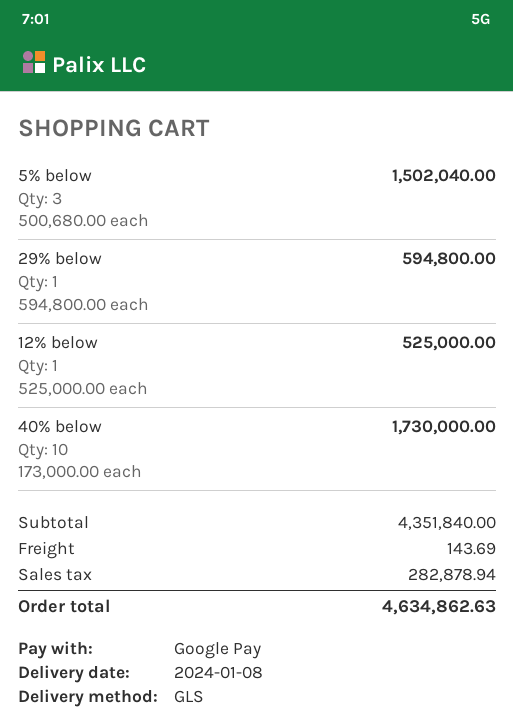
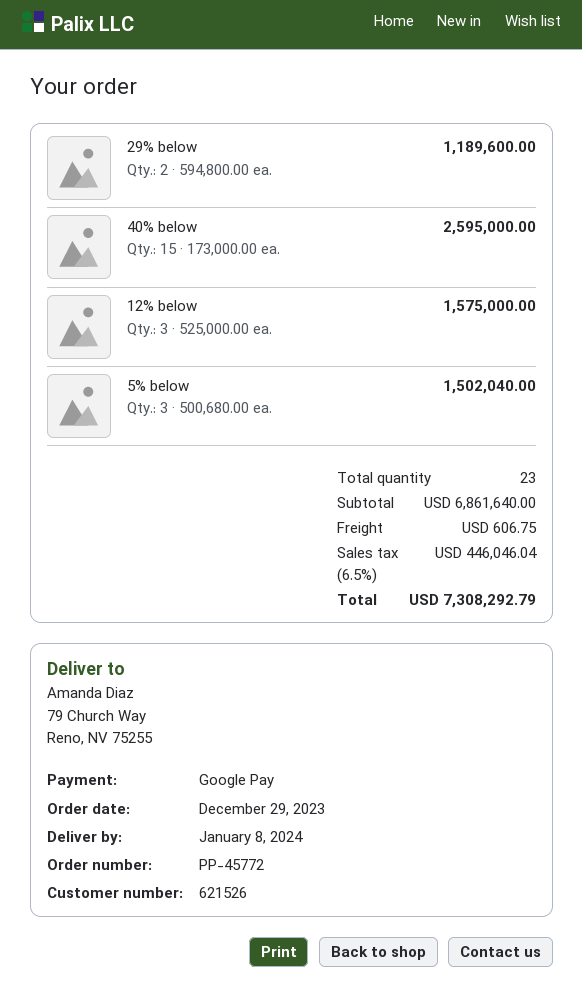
29% below: 1 x 594800.00 = 594800.00 -> 2 x 594800.00 = 1189600.00
12% below: 1 x 525000.00 = 525000.00 -> 3 x 525000.00 = 1575000.00
40% below: 10 x 173000.00 = 1730000.00 -> 15 x 173000.00 = 2595000.00
subtotal: 4351840.00 -> 6861640.00
shipping: 143.69 -> 606.75
tax: 282878.94 -> 446046.04
total: 4634862.63 -> 7308292.79

